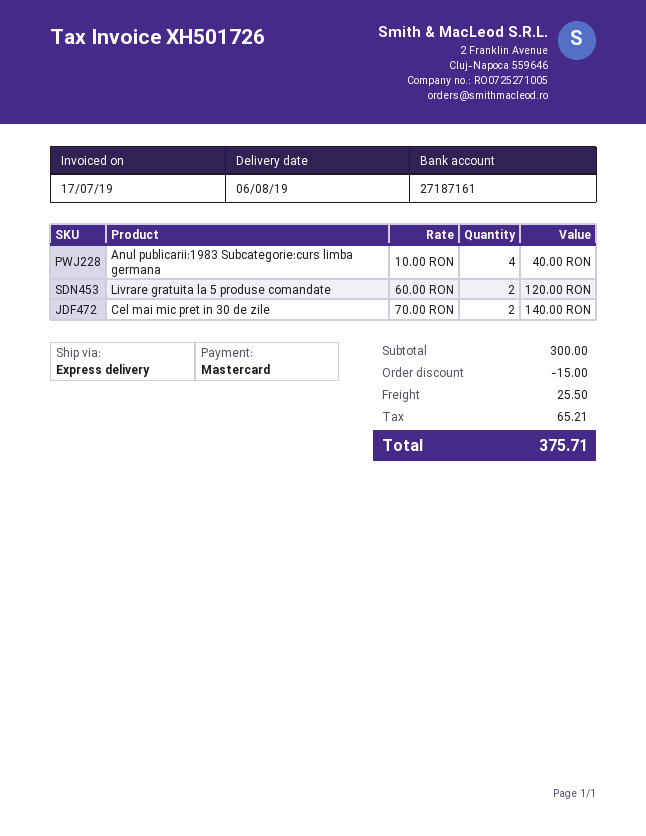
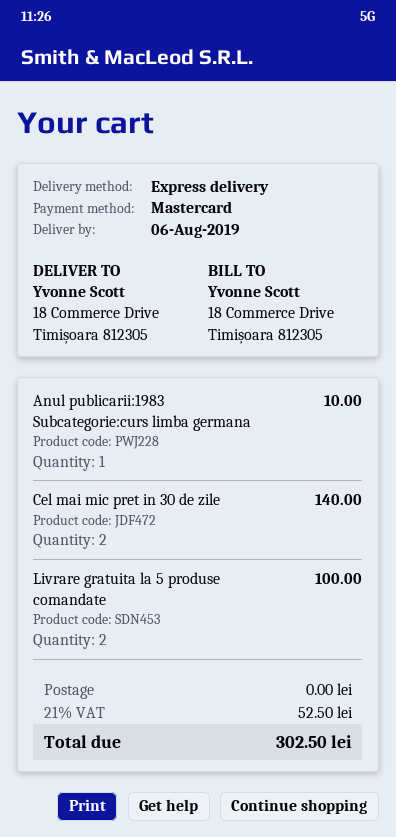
Anul publicarii:1983 Subcategorie:curs limba germana: 4 for 40.00 -> 1 for 10.00
Livrare gratuita la 5 produse comandate: 2 for 120.00 -> 2 for 100.00
discount: 15.00 -> none
shipping: 25.50 -> 0.00
tax: 65.21 -> 52.50
total: 375.71 -> 302.50

